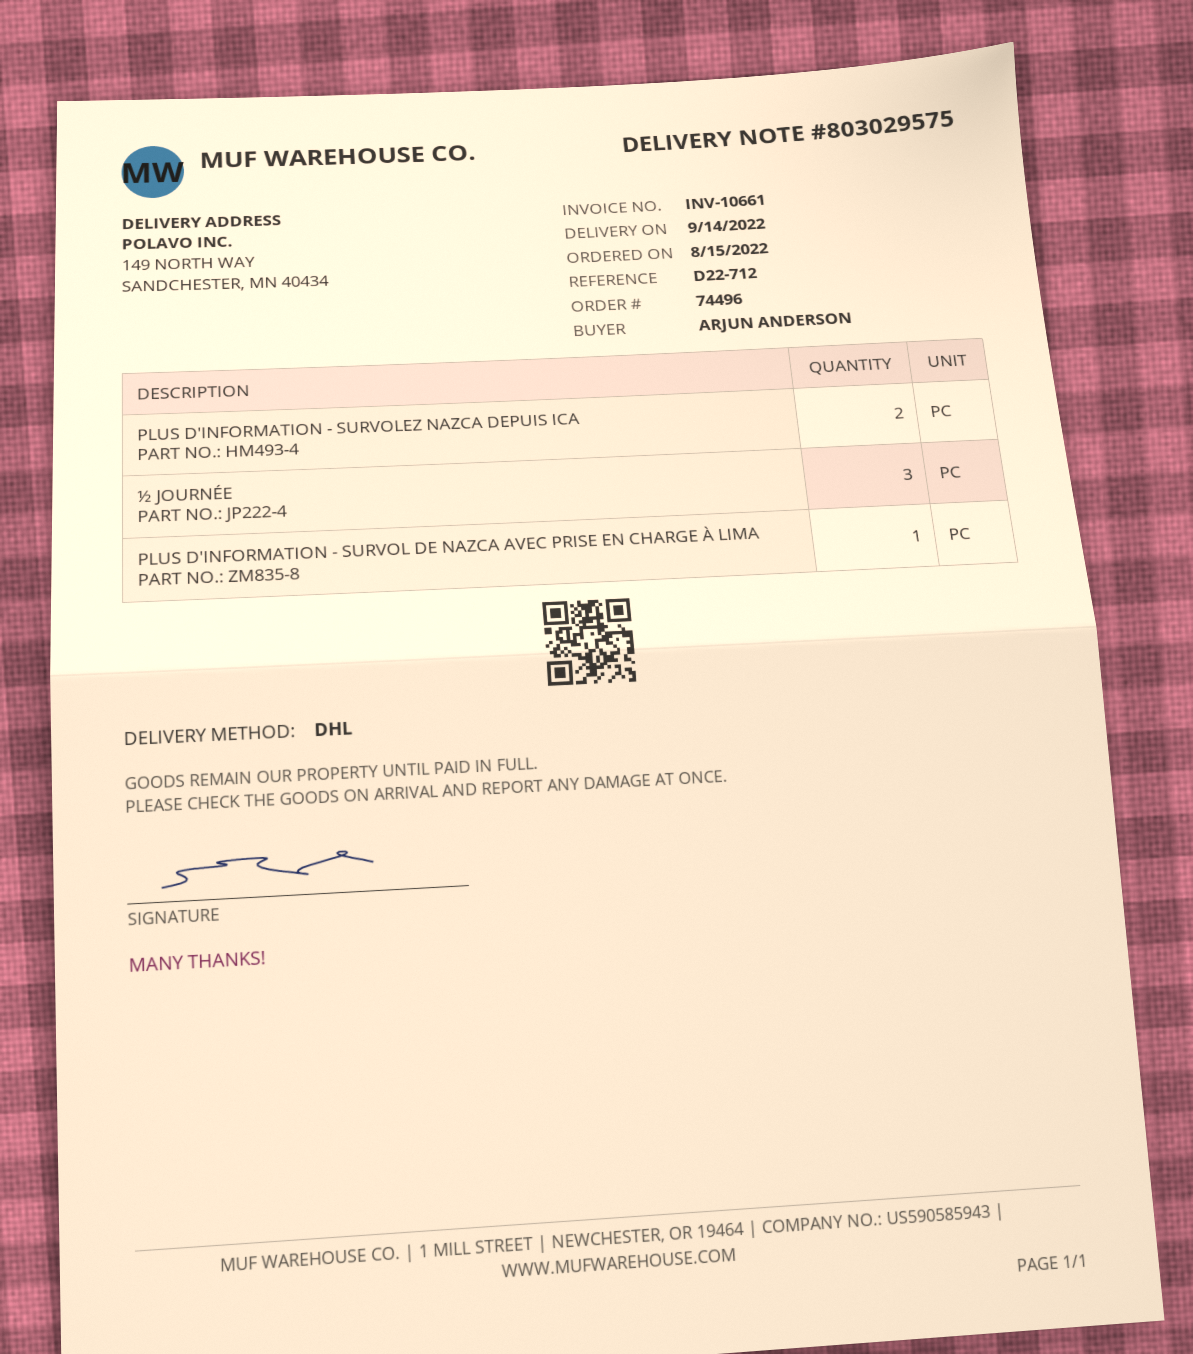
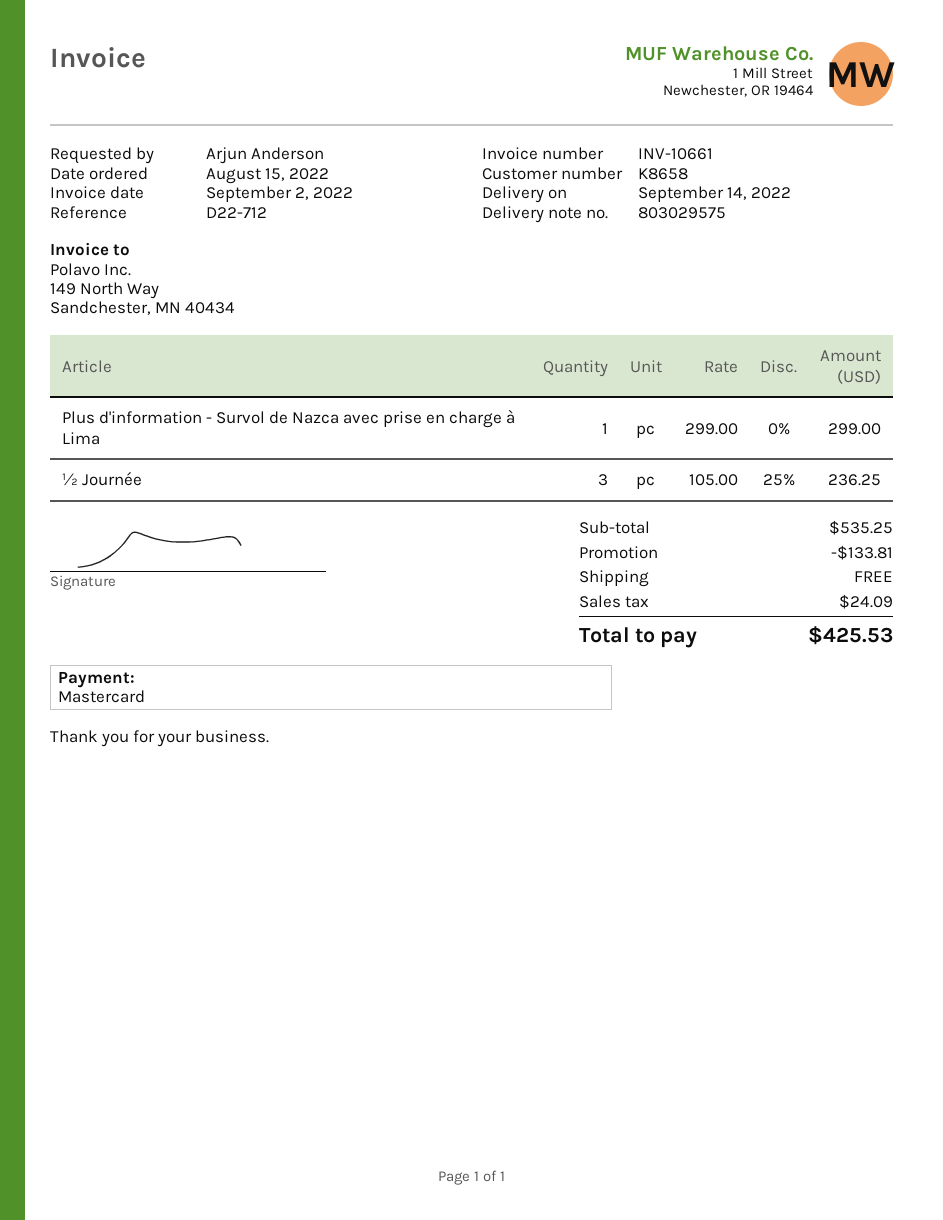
PLUS D'INFORMATION - SURVOLEZ NAZCA DEPUIS ICA: 2 -> none

